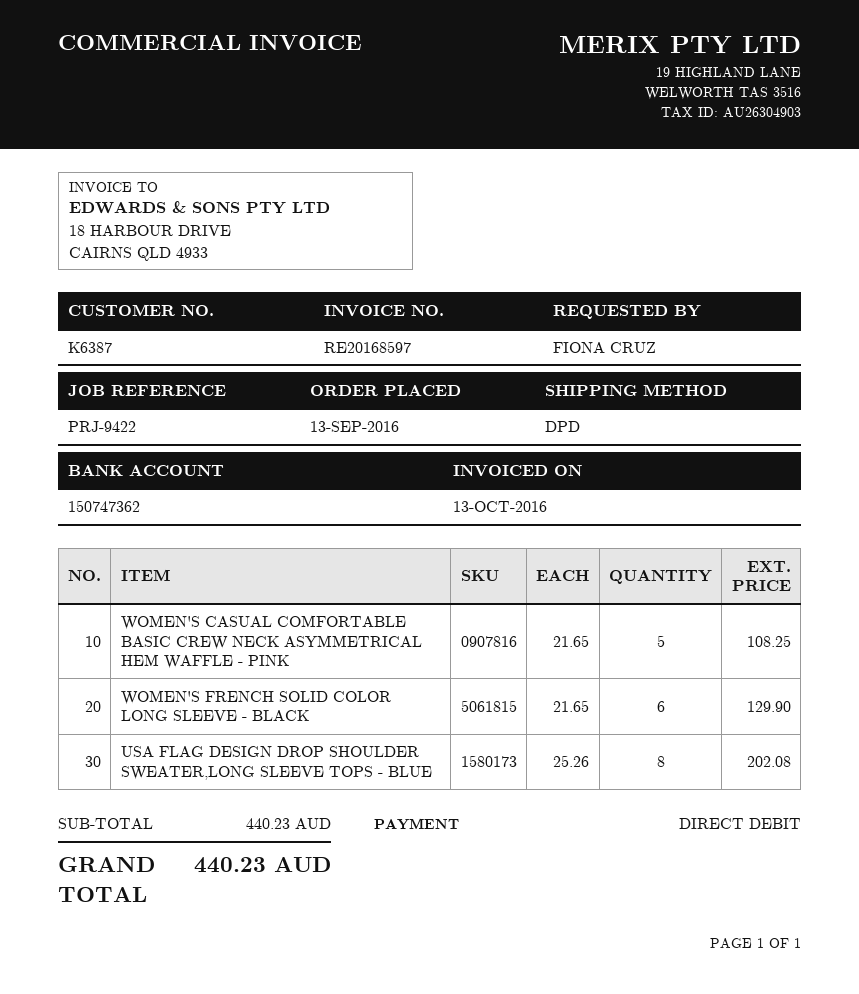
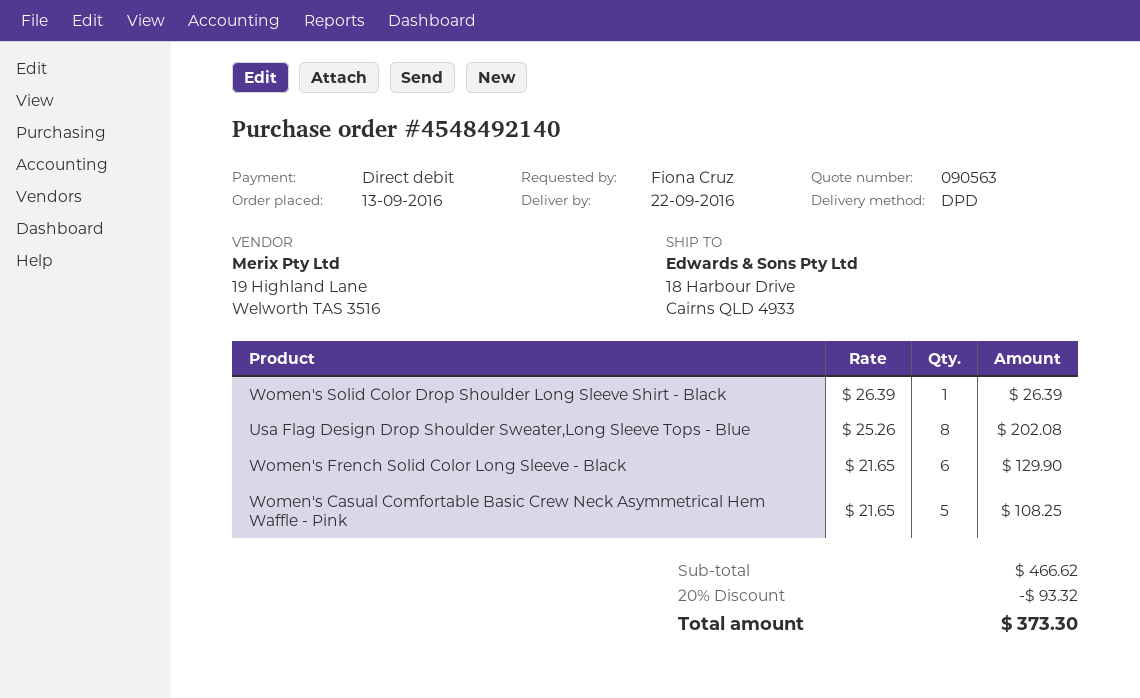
Women's Solid Color Drop Shoulder Long Sleeve Shirt - Black: none -> 1 x 26.39 = 26.39
subtotal: 440.23 -> 466.62
discount: none -> 20% = 93.32
total: 440.23 -> 373.30

